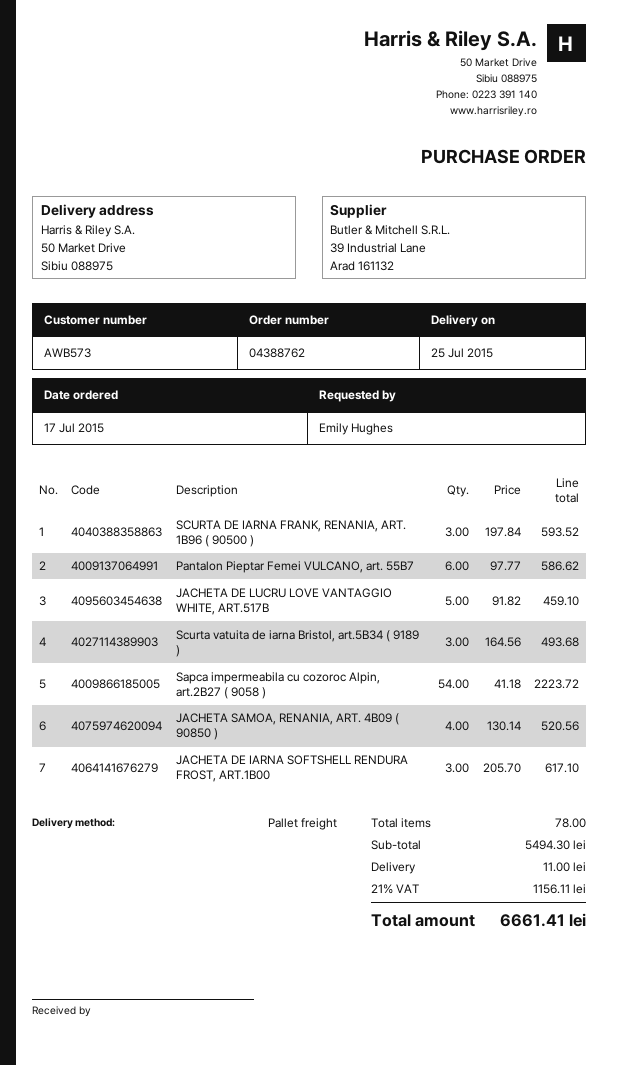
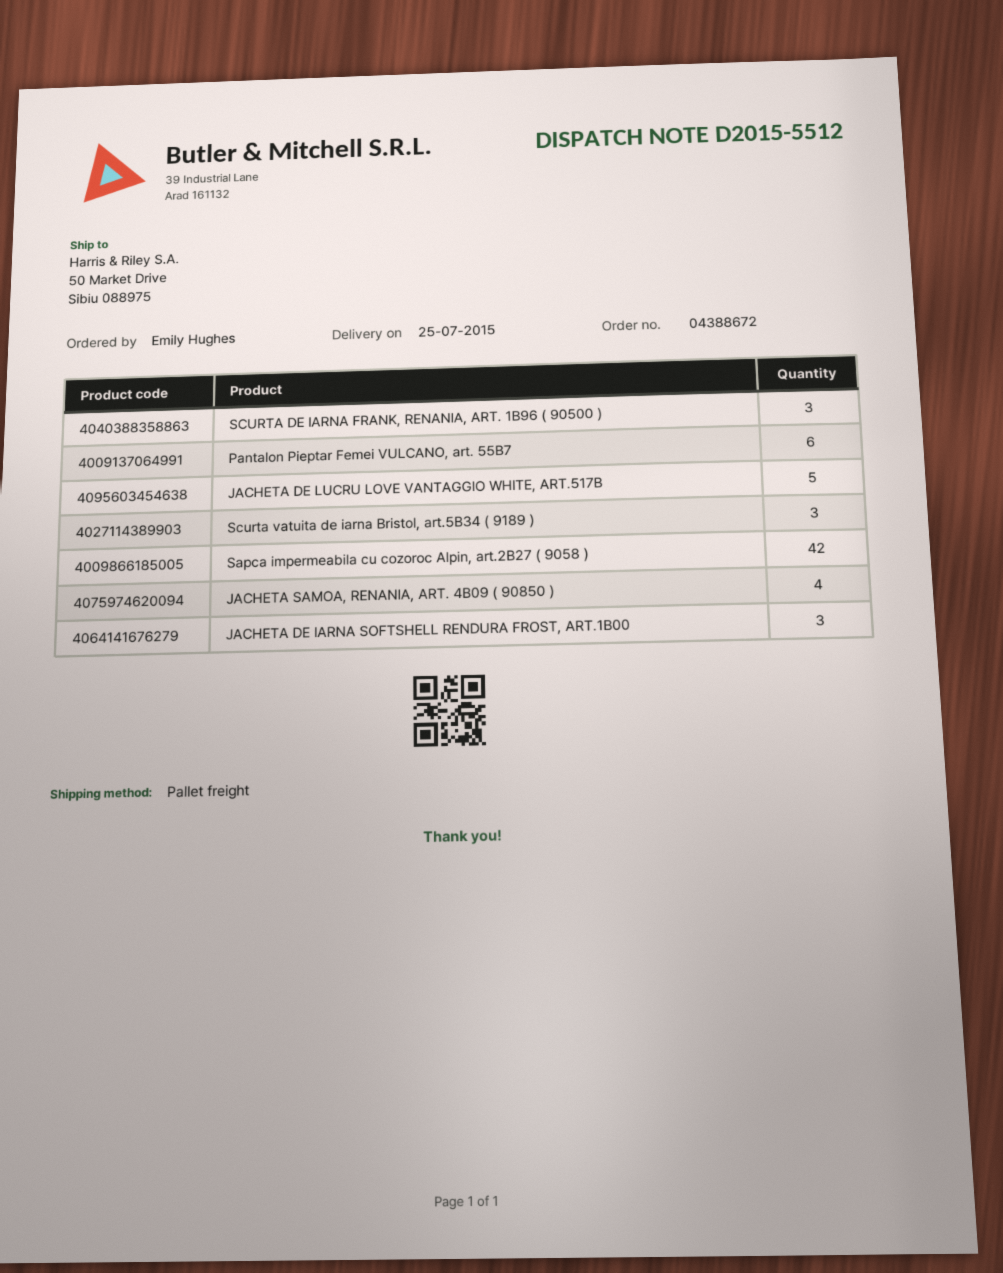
order number: 04388762 -> 04388672
Sapca impermeabila cu cozoroc Alpin, art.2B27 ( 9058 ): 54 -> 42

